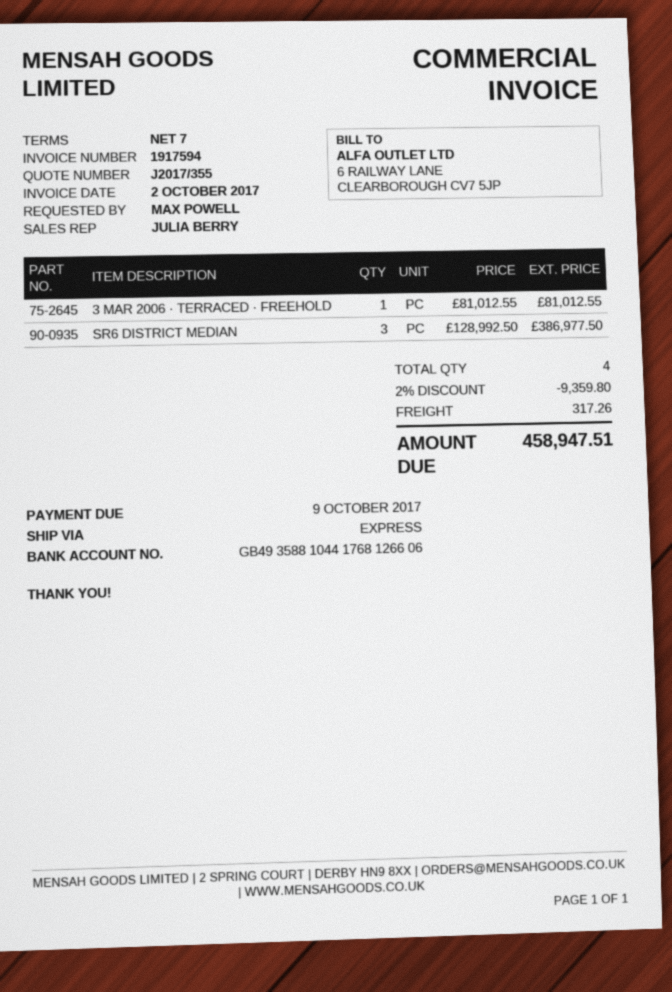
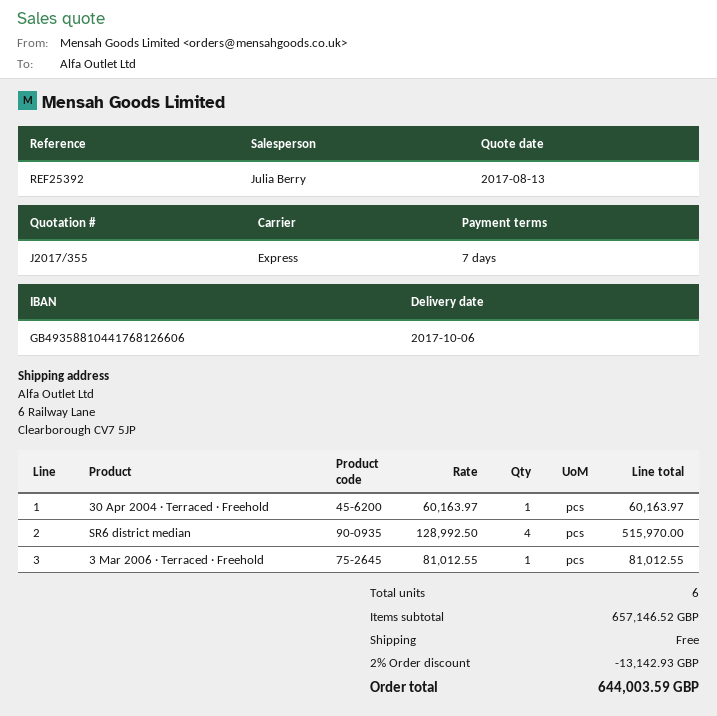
SR6 DISTRICT MEDIAN: 3 x 128992.50 = 386977.50 -> 4 x 128992.50 = 515970.00
30 Apr 2004 · Terraced · Freehold: none -> 1 x 60163.97 = 60163.97
total quantity: 4 -> 6
discount: 2% = 9359.80 -> 2% = 13142.93
shipping: 317.26 -> 0.00
total: 458947.51 -> 644003.59

